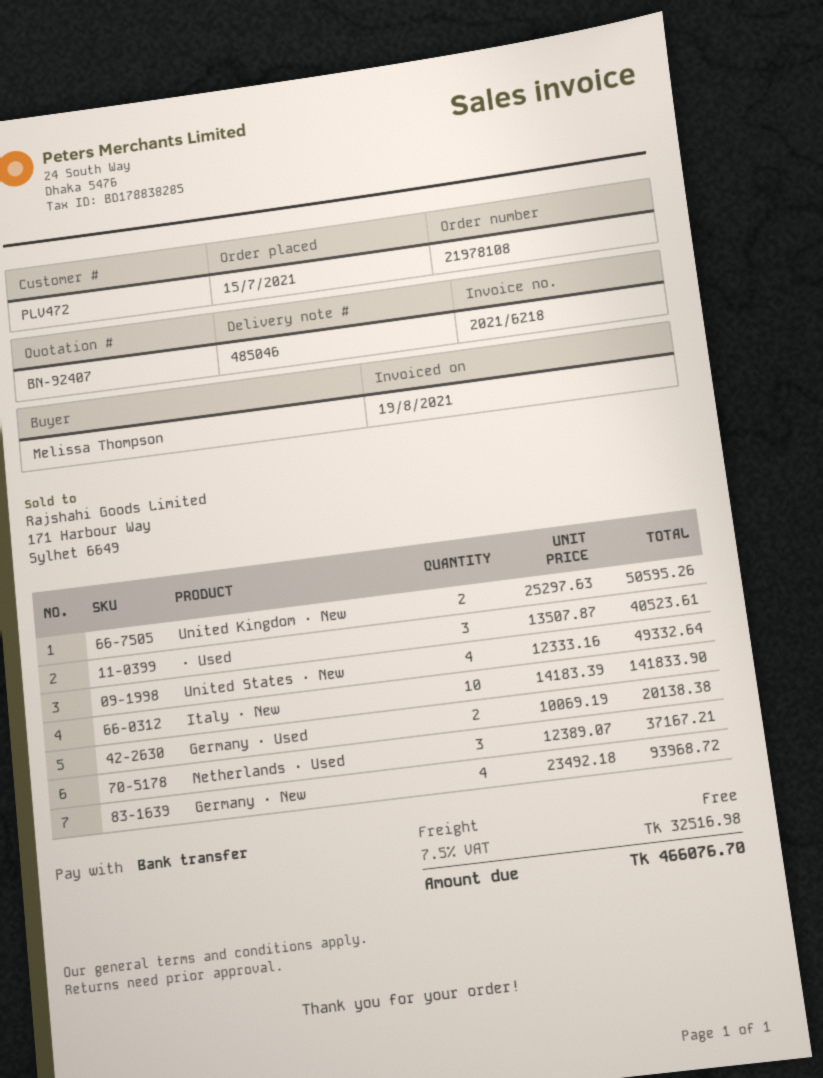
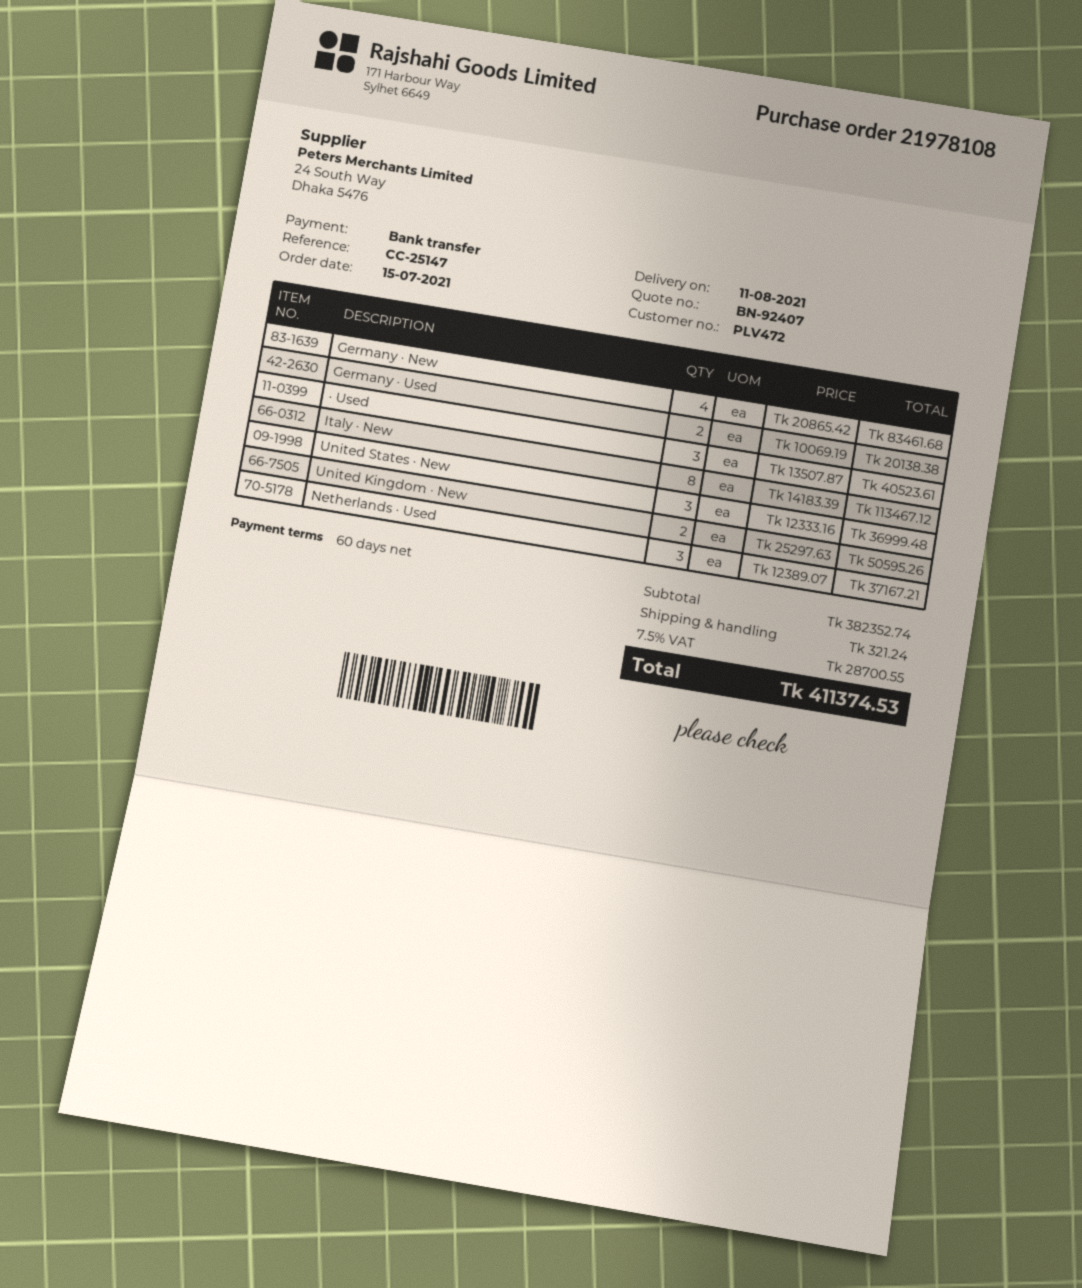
United States · New: 4 x 12333.16 = 49332.64 -> 3 x 12333.16 = 36999.48
Italy · New: 10 x 14183.39 = 141833.90 -> 8 x 14183.39 = 113467.12
Germany · New: 4 x 23492.18 = 93968.72 -> 4 x 20865.42 = 83461.68
shipping: 0.00 -> 321.24
tax: 7.5% = 32516.98 -> 7.5% = 28700.55
total: 466076.70 -> 411374.53

